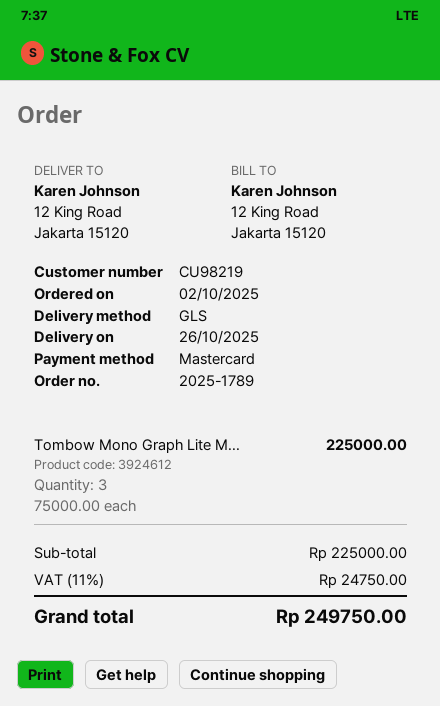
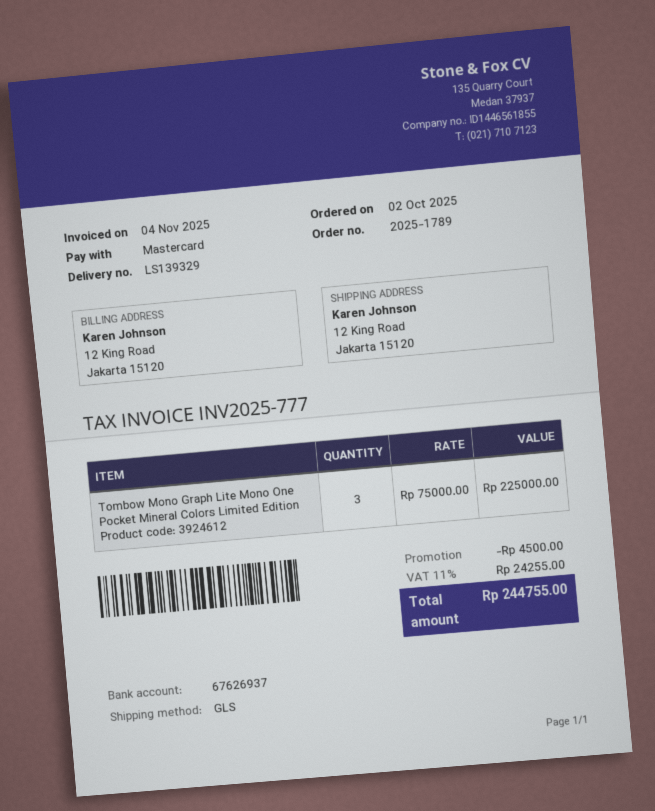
discount: none -> 4500.00
tax: 11% = 24750.00 -> 11% = 24255.00
total: 249750.00 -> 244755.00

